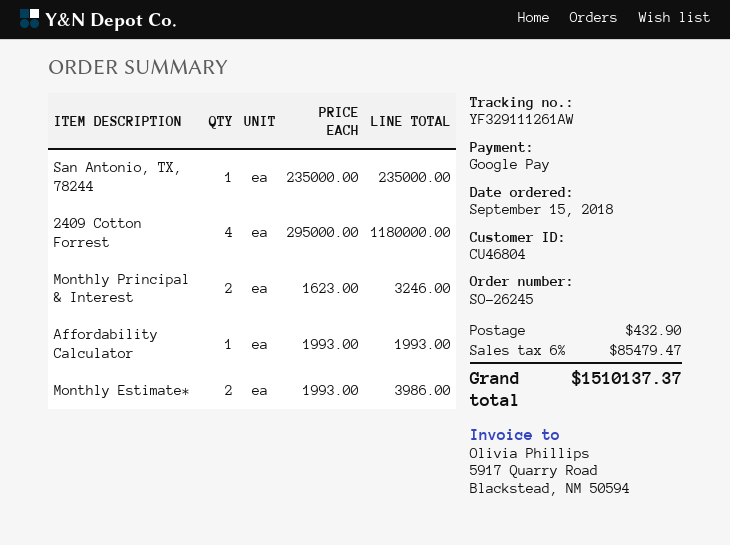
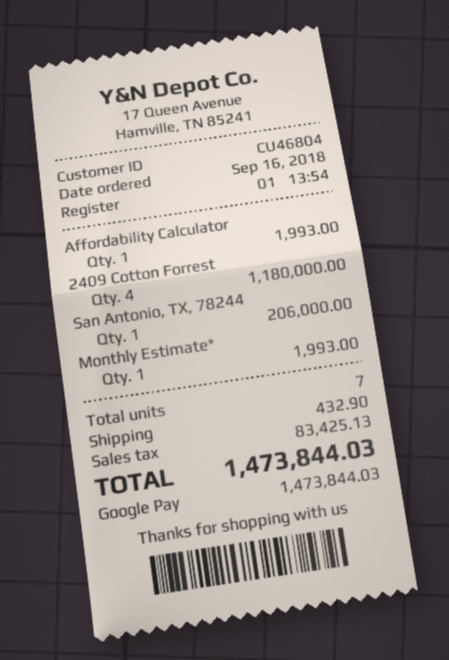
order date: 2018-09-15 -> 2018-09-16
San Antonio, TX, 78244: 1 for 235000.00 -> 1 for 206000.00
Monthly Principal & Interest: 2 for 3246.00 -> none
Monthly Estimate*: 2 for 3986.00 -> 1 for 1993.00
tax: 85479.47 -> 83425.13
total: 1510137.37 -> 1473844.03

